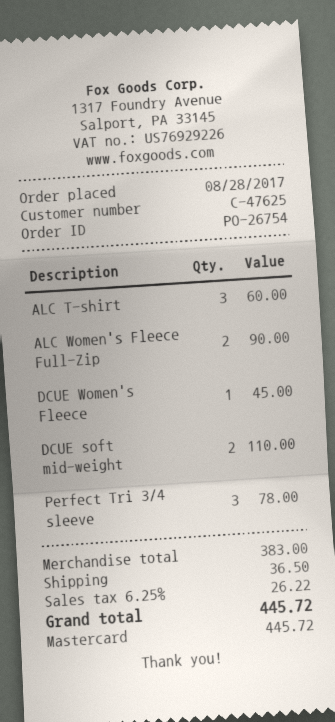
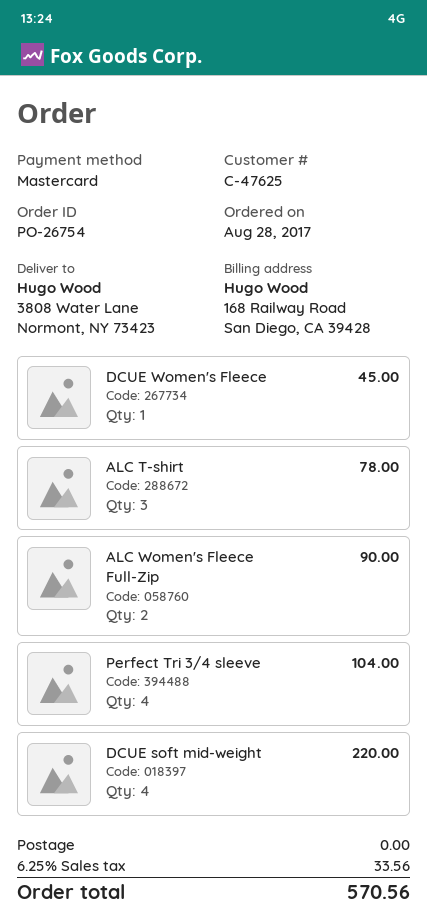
ALC T-shirt: 3 for 60.00 -> 3 for 78.00
DCUE soft mid-weight: 2 for 110.00 -> 4 for 220.00
Perfect Tri 3/4 sleeve: 3 for 78.00 -> 4 for 104.00
shipping: 36.50 -> 0.00
tax: 6.25% = 26.22 -> 6.25% = 33.56
total: 445.72 -> 570.56

